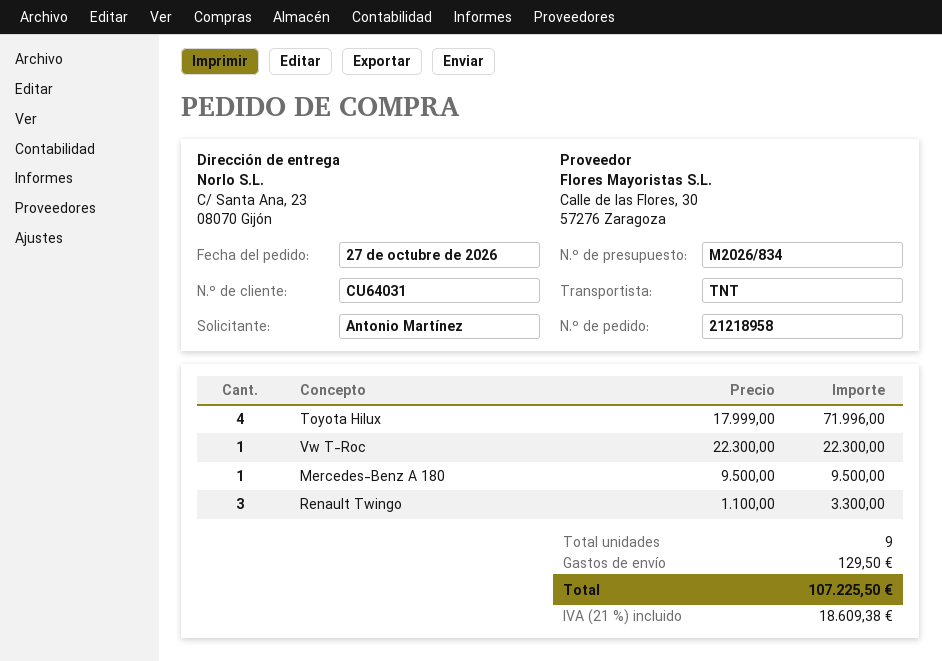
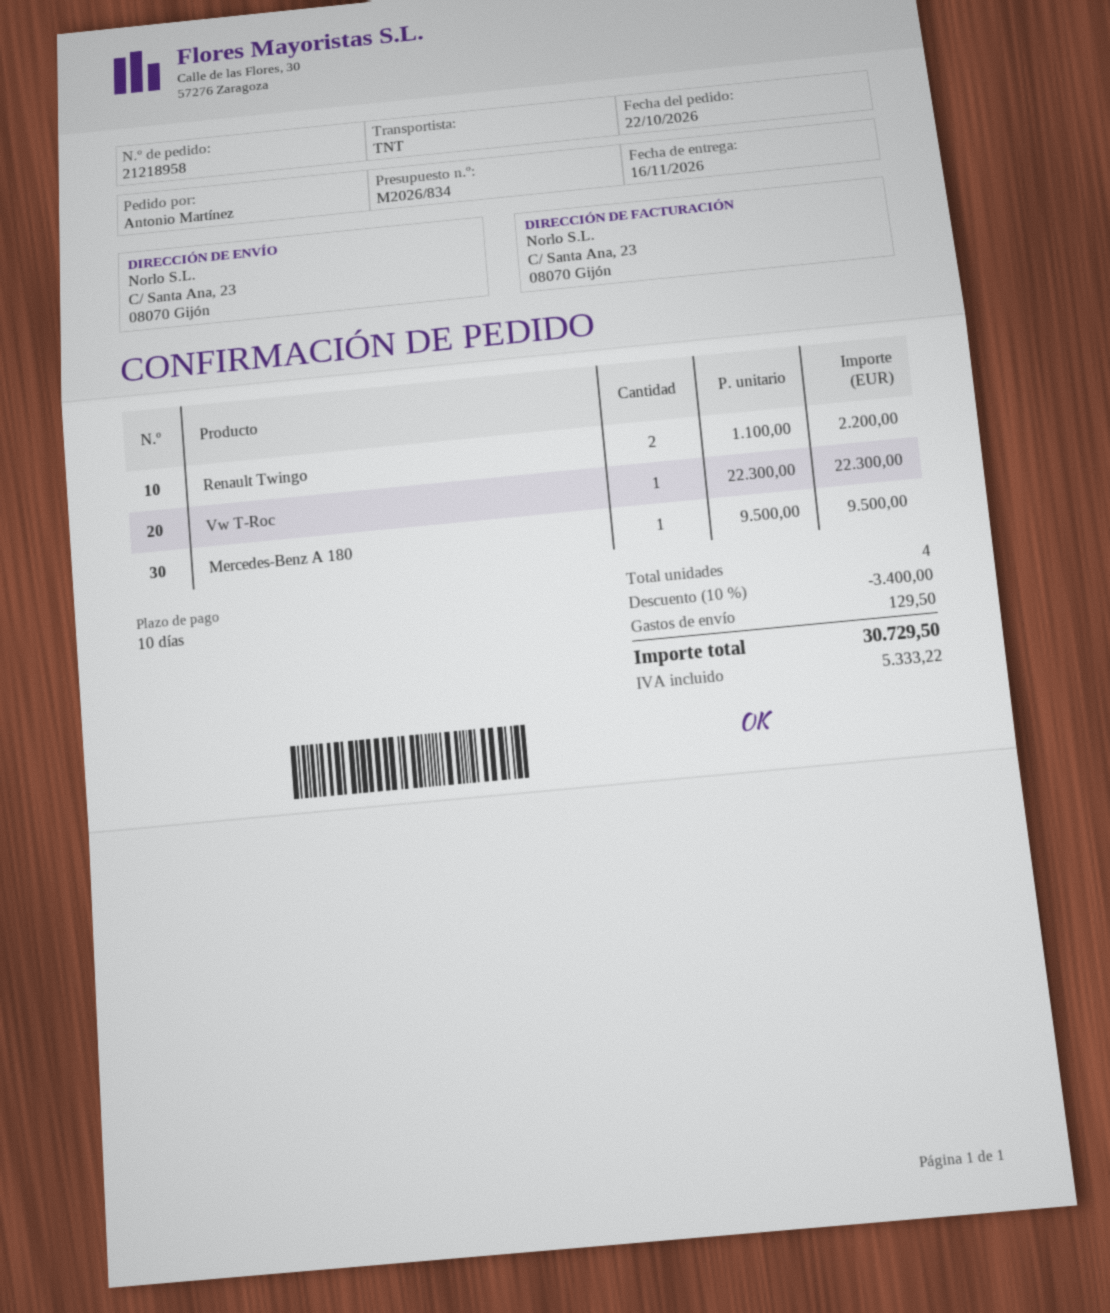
order date: 2026-10-27 -> 2026-10-22
Toyota Hilux: 4 x 17999.00 = 71996.00 -> none
Renault Twingo: 3 x 1100.00 = 3300.00 -> 2 x 1100.00 = 2200.00
total quantity: 9 -> 4
discount: none -> 10% = 3400.00
tax: 18609.38 -> 5333.22
total: 107225.50 -> 30729.50

